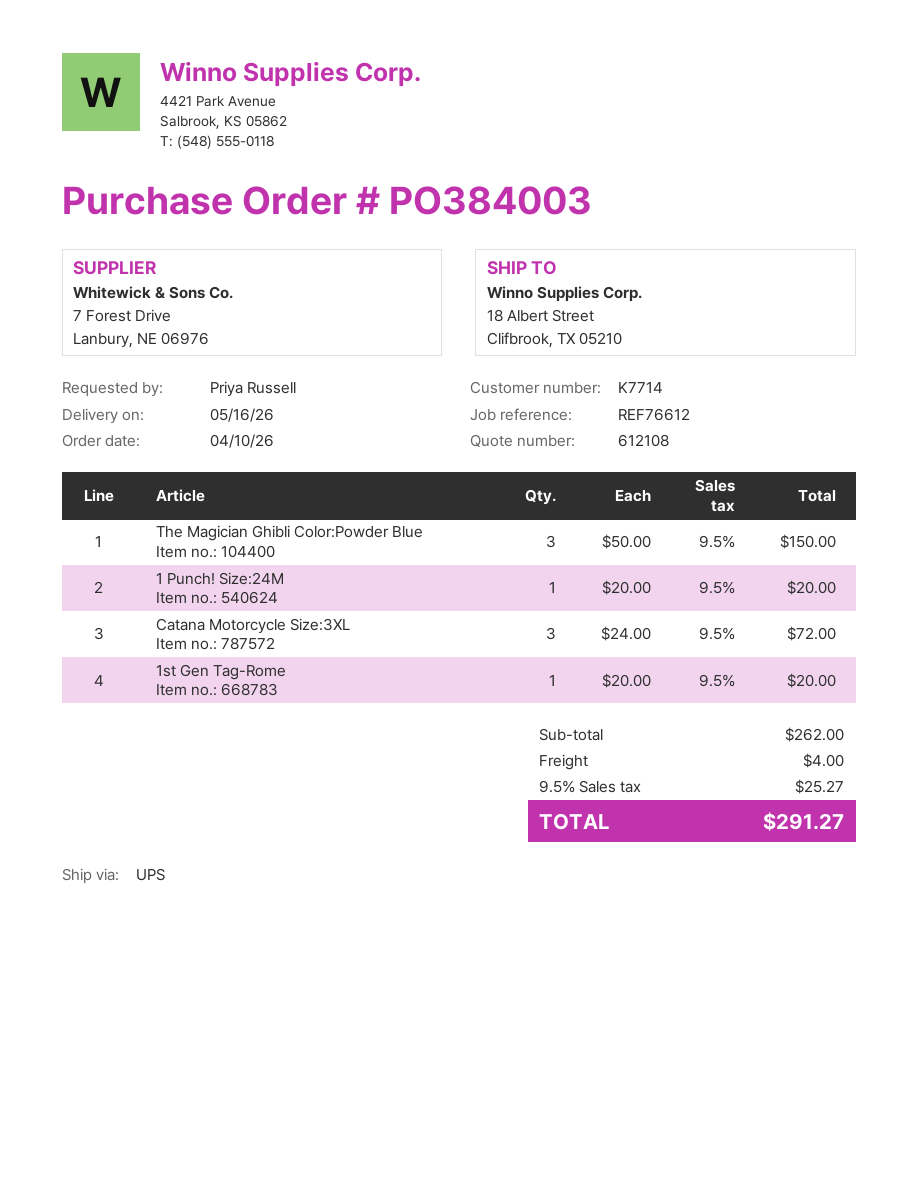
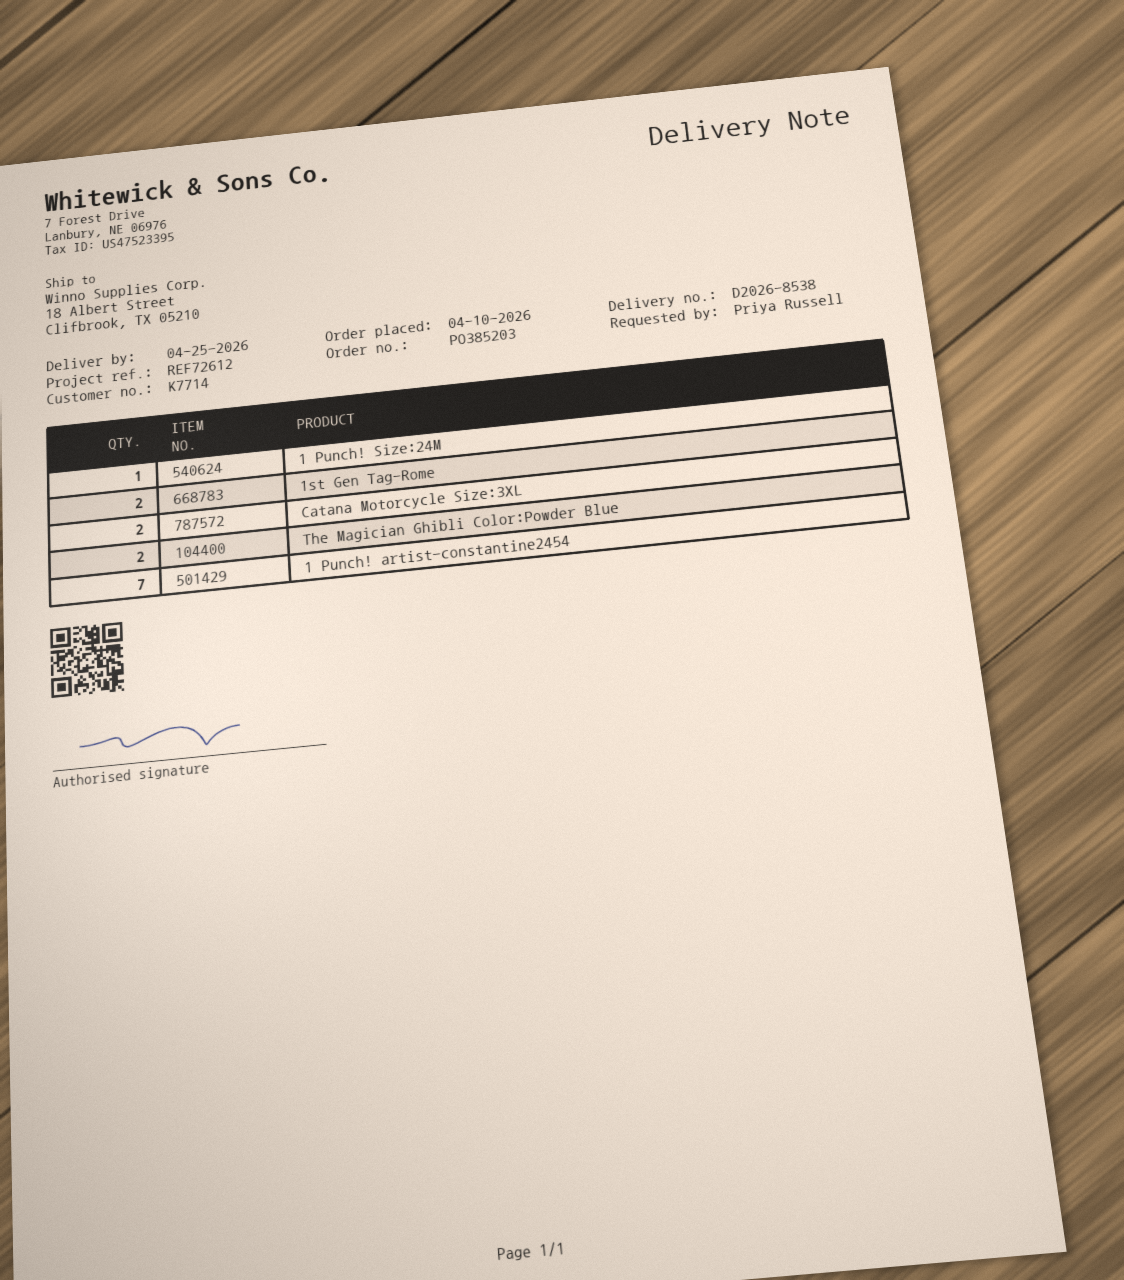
order number: PO384003 -> PO385203
delivery date: 2026-05-16 -> 2026-04-25
reference: REF76612 -> REF72612
The Magician Ghibli Color:Powder Blue: 3 -> 2
Catana Motorcycle Size:3XL: 3 -> 2
1st Gen Tag-Rome: 1 -> 2
1 Punch! artist-constantine2454: none -> 7

